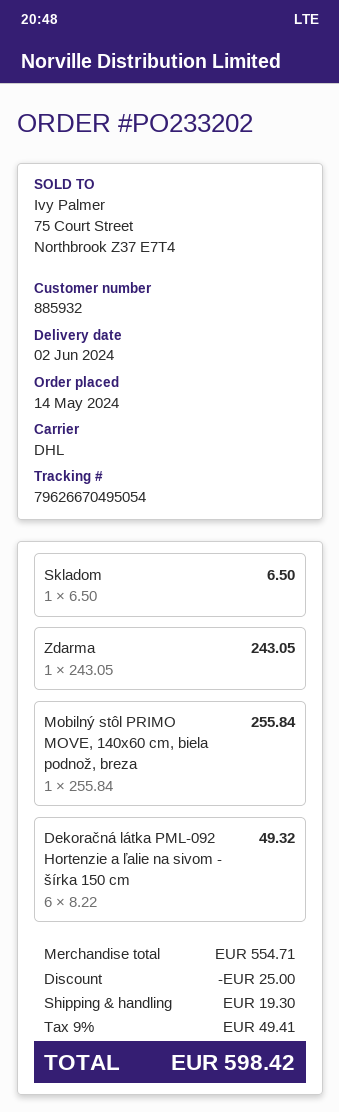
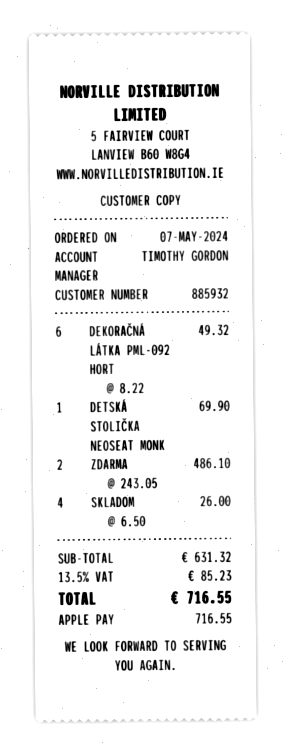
order date: 2024-05-14 -> 2024-05-07
Skladom: 1 x 6.50 = 6.50 -> 4 x 6.50 = 26.00
Zdarma: 1 x 243.05 = 243.05 -> 2 x 243.05 = 486.10
Mobilný stôl PRIMO MOVE, 140x60 cm, biela podnož, breza: 1 x 255.84 = 255.84 -> none
DETSKÁ STOLIČKA NEOSEAT MONK: none -> 1 x 69.90 = 69.90
subtotal: 554.71 -> 631.32
discount: 25.00 -> none
shipping: 19.30 -> none
tax: 9% = 49.41 -> 13.5% = 85.23
total: 598.42 -> 716.55

